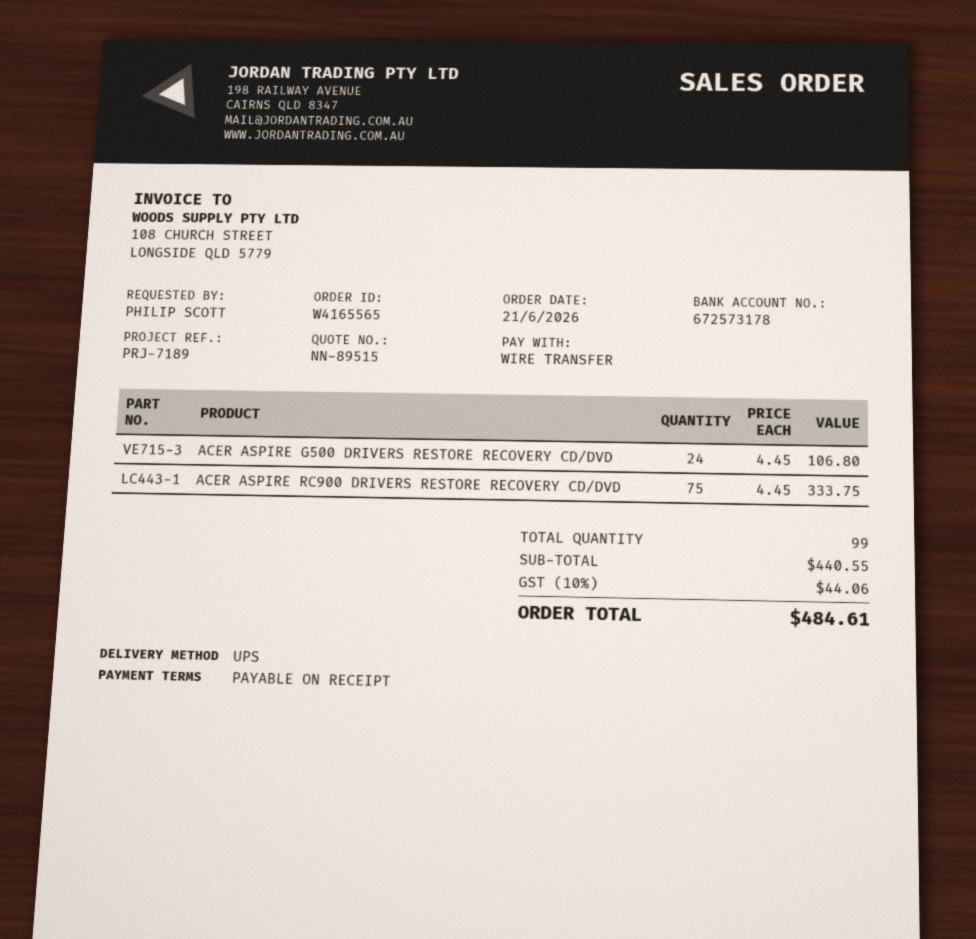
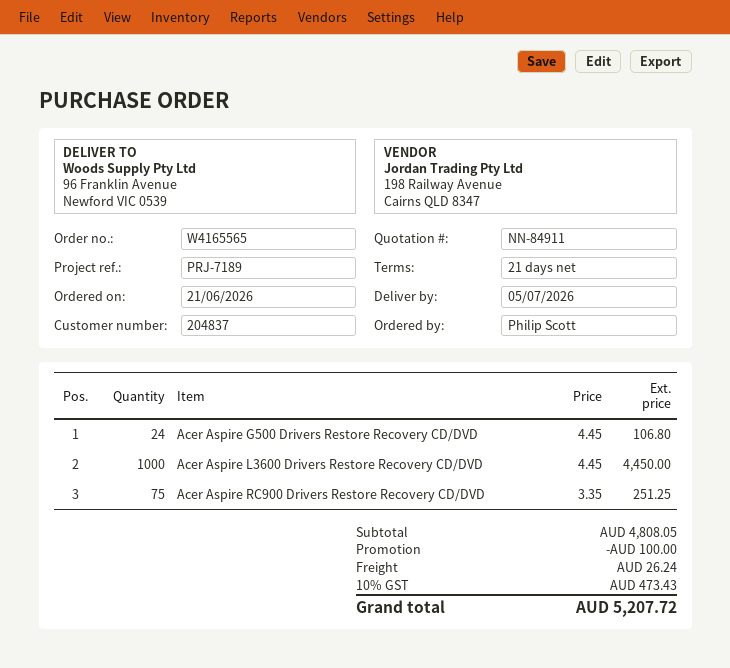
quote number: NN-89515 -> NN-84911
payment terms: on receipt -> 21 days
ACER ASPIRE RC900 DRIVERS RESTORE RECOVERY CD/DVD: 75 x 4.45 = 333.75 -> 75 x 3.35 = 251.25
Acer Aspire L3600 Drivers Restore Recovery CD/DVD: none -> 1000 x 4.45 = 4450.00
subtotal: 440.55 -> 4808.05
discount: none -> 100.00
shipping: none -> 26.24
tax: 10% = 44.06 -> 10% = 473.43
total: 484.61 -> 5207.72

